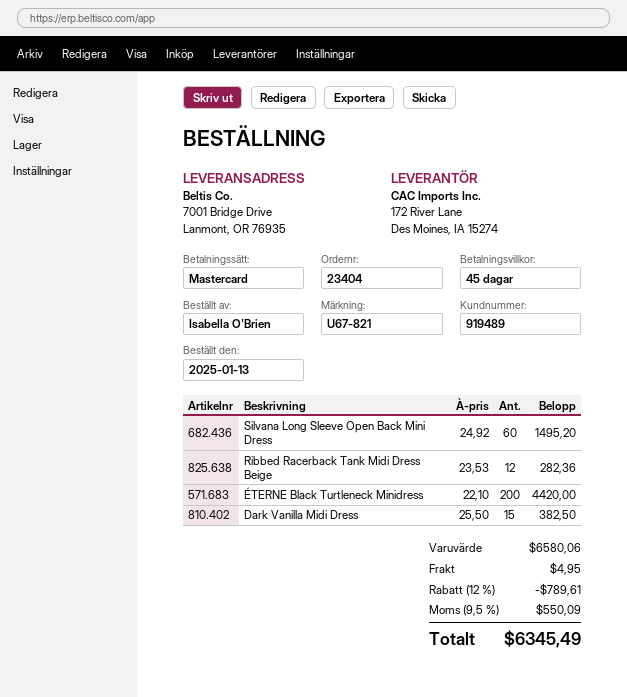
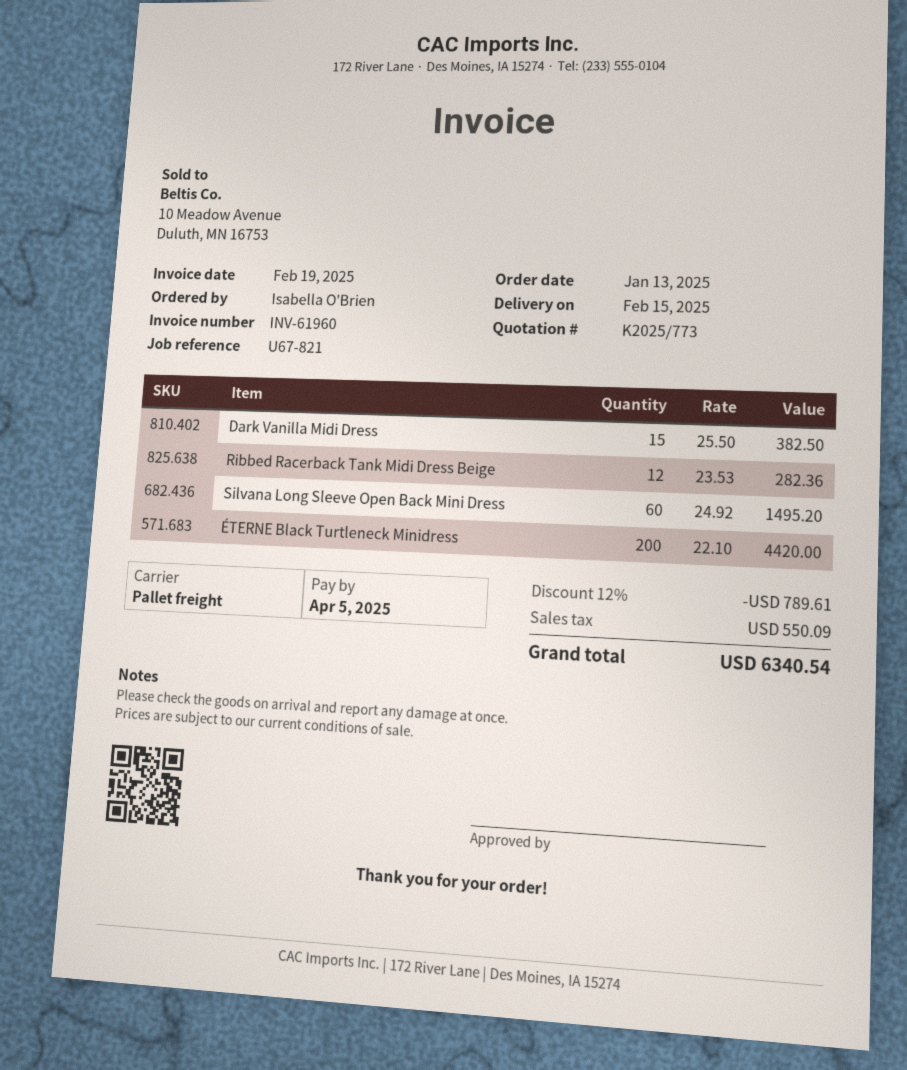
shipping: 4.95 -> none
total: 6345.49 -> 6340.54

